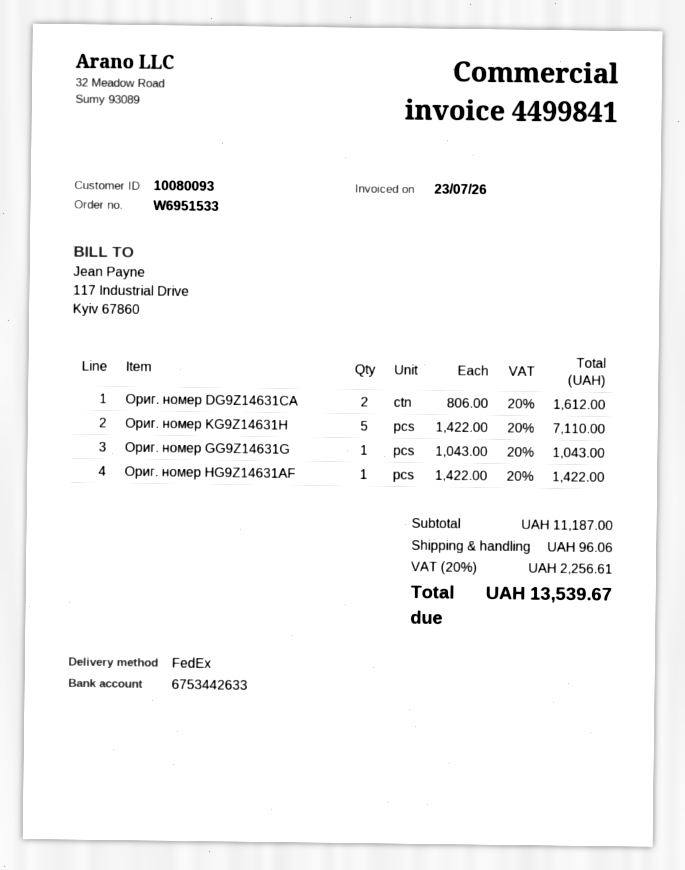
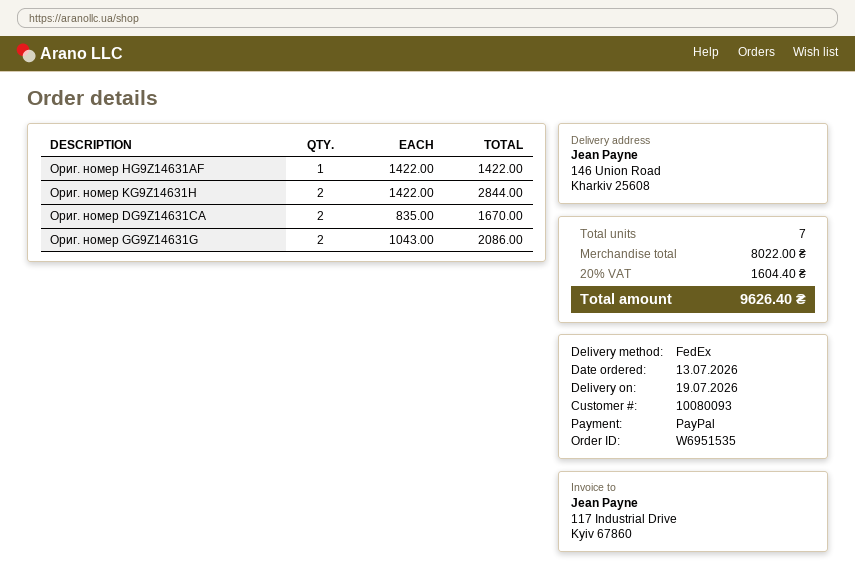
order number: W6951533 -> W6951535
Ориг. номер DG9Z14631CA: 2 x 806.00 = 1612.00 -> 2 x 835.00 = 1670.00
Ориг. номер KG9Z14631H: 5 x 1422.00 = 7110.00 -> 2 x 1422.00 = 2844.00
Ориг. номер GG9Z14631G: 1 x 1043.00 = 1043.00 -> 2 x 1043.00 = 2086.00
subtotal: 11187.00 -> 8022.00
shipping: 96.06 -> none
tax: 20% = 2256.61 -> 20% = 1604.40
total: 13539.67 -> 9626.40

